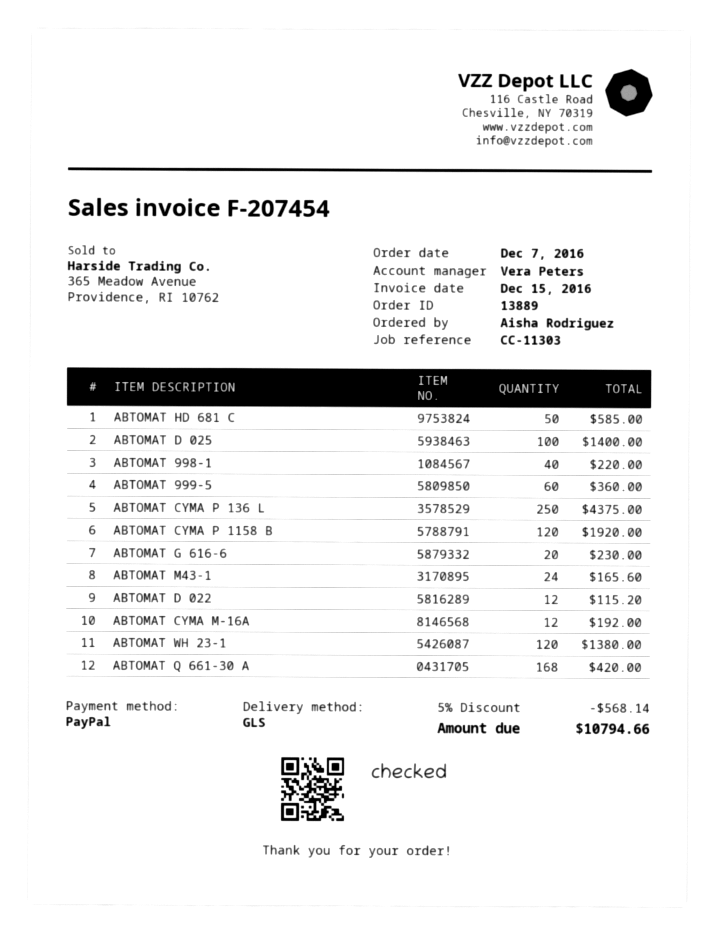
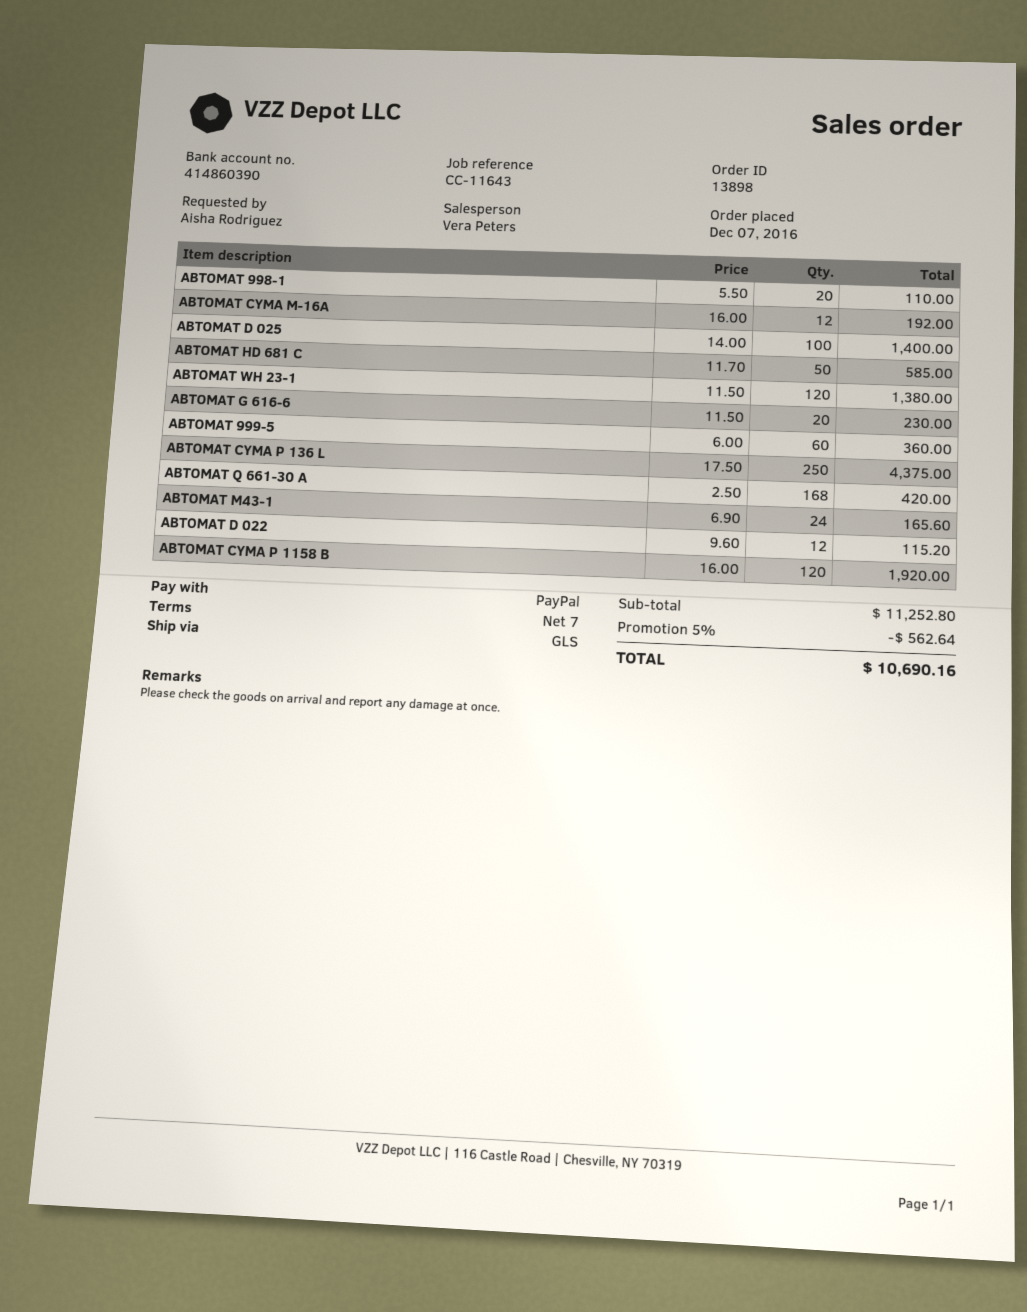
order number: 13889 -> 13898
reference: CC-11303 -> CC-11643
АВТОМАТ 998-1: 40 for 220.00 -> 20 for 110.00
discount: 5% = 568.14 -> 5% = 562.64
total: 10794.66 -> 10690.16

